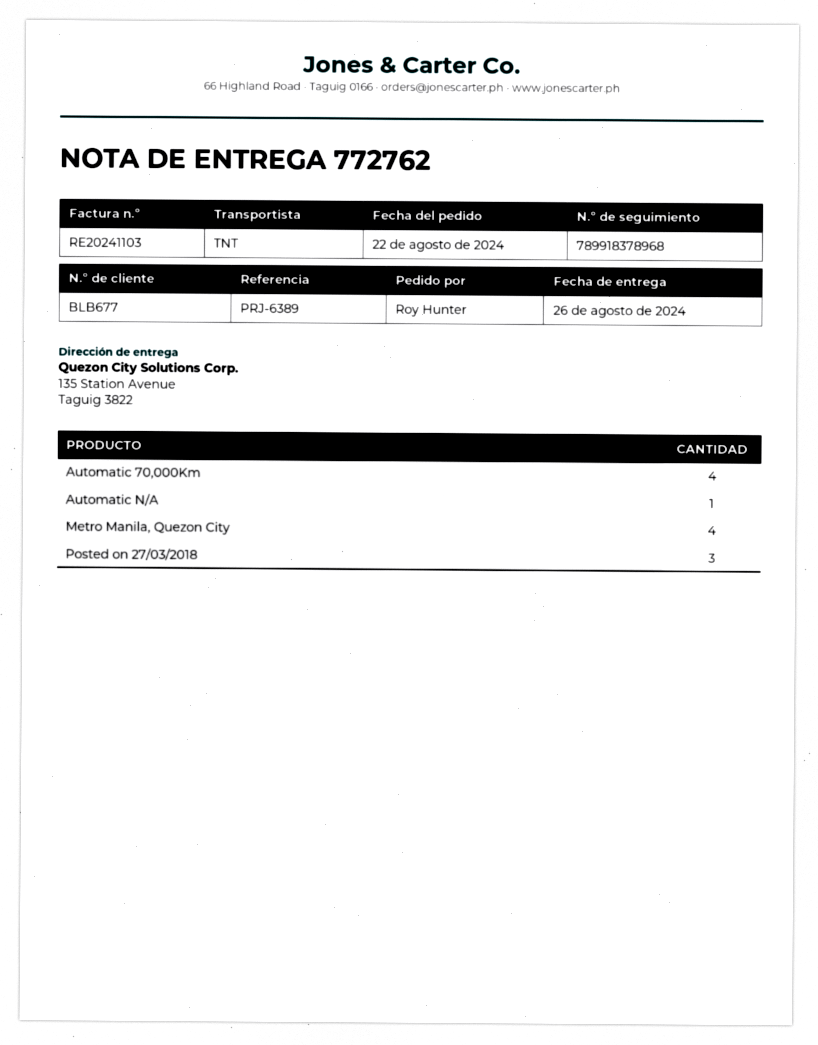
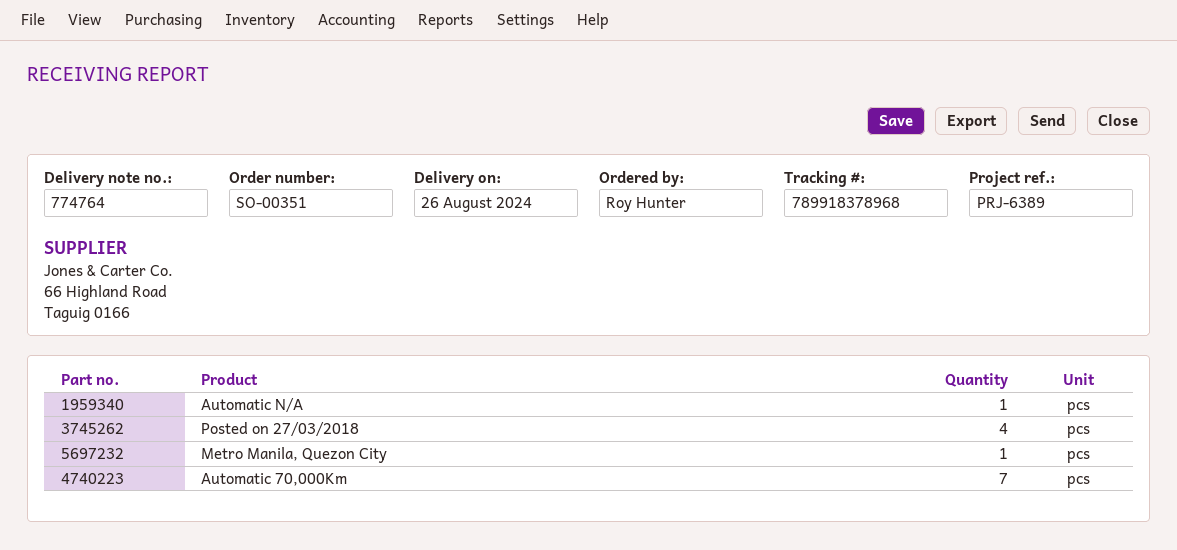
delivery note number: 772762 -> 774764
Automatic 70,000Km: 4 -> 7
Metro Manila, Quezon City: 4 -> 1
Posted on 27/03/2018: 3 -> 4

